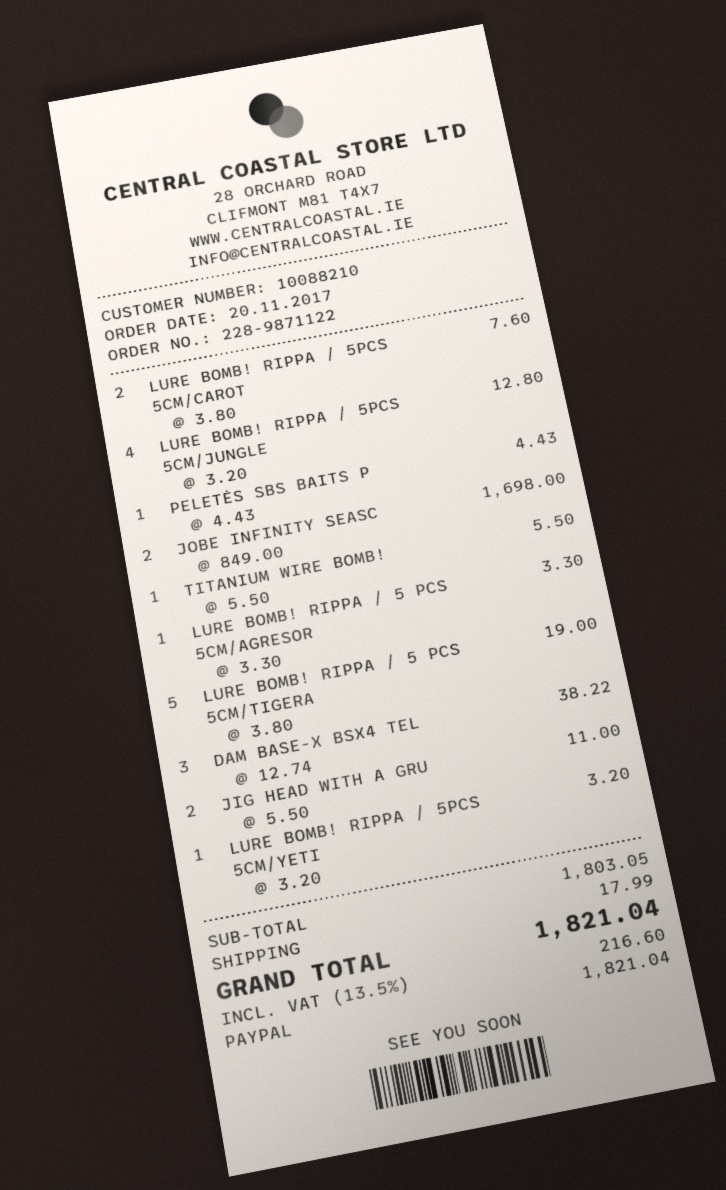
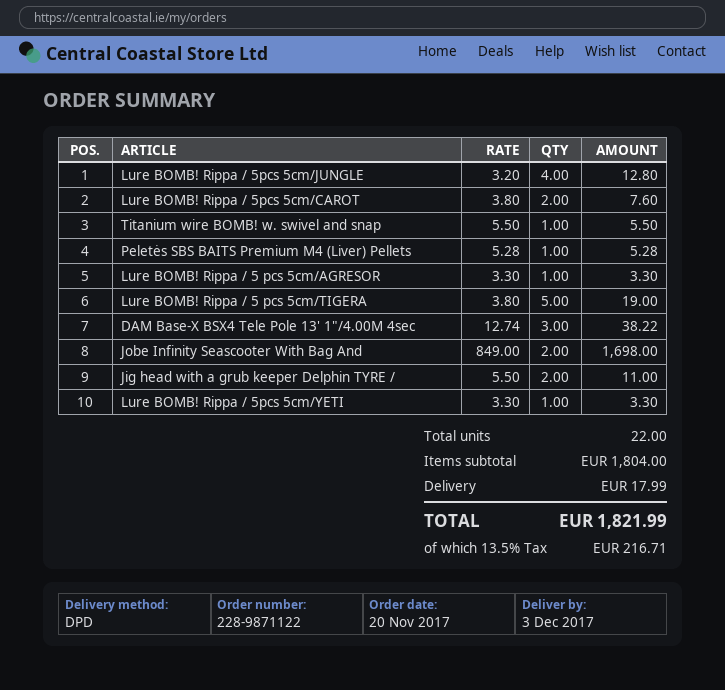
PELETĖS SBS BAITS P: 1 x 4.43 = 4.43 -> 1 x 5.28 = 5.28
LURE BOMB! RIPPA / 5PCS 5CM/YETI: 1 x 3.20 = 3.20 -> 1 x 3.30 = 3.30
subtotal: 1803.05 -> 1804.00
tax: 13.5% = 216.60 -> 13.5% = 216.71
total: 1821.04 -> 1821.99

